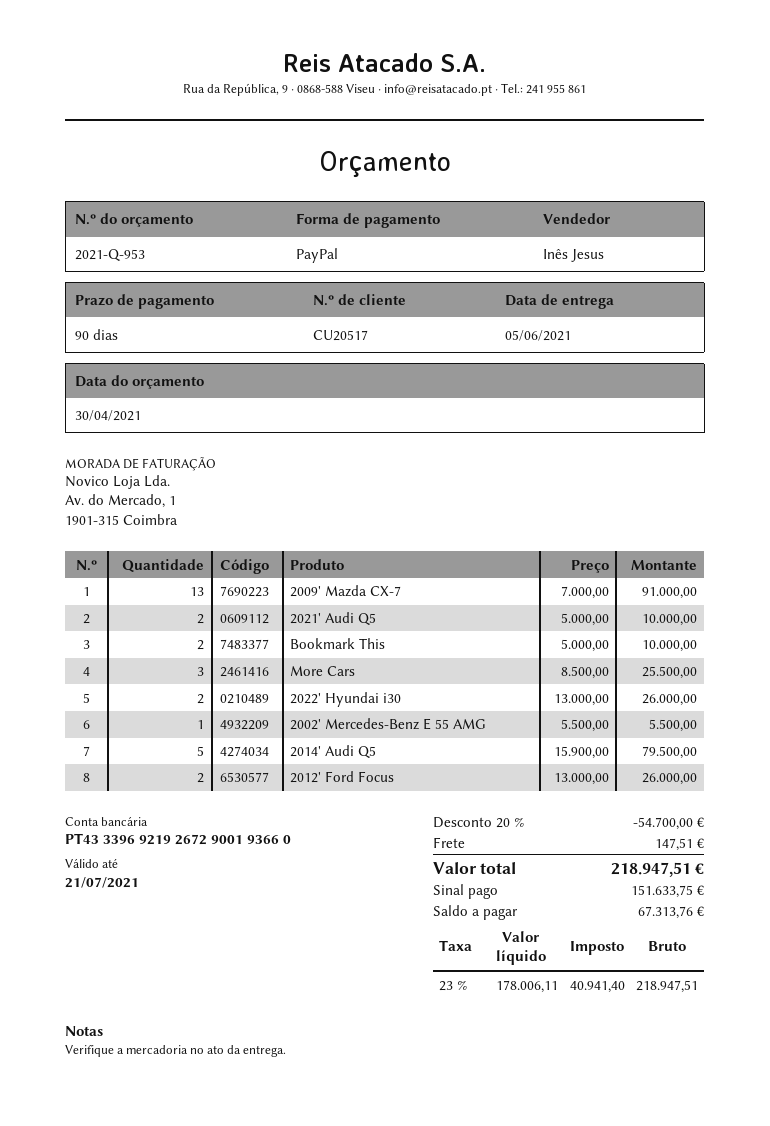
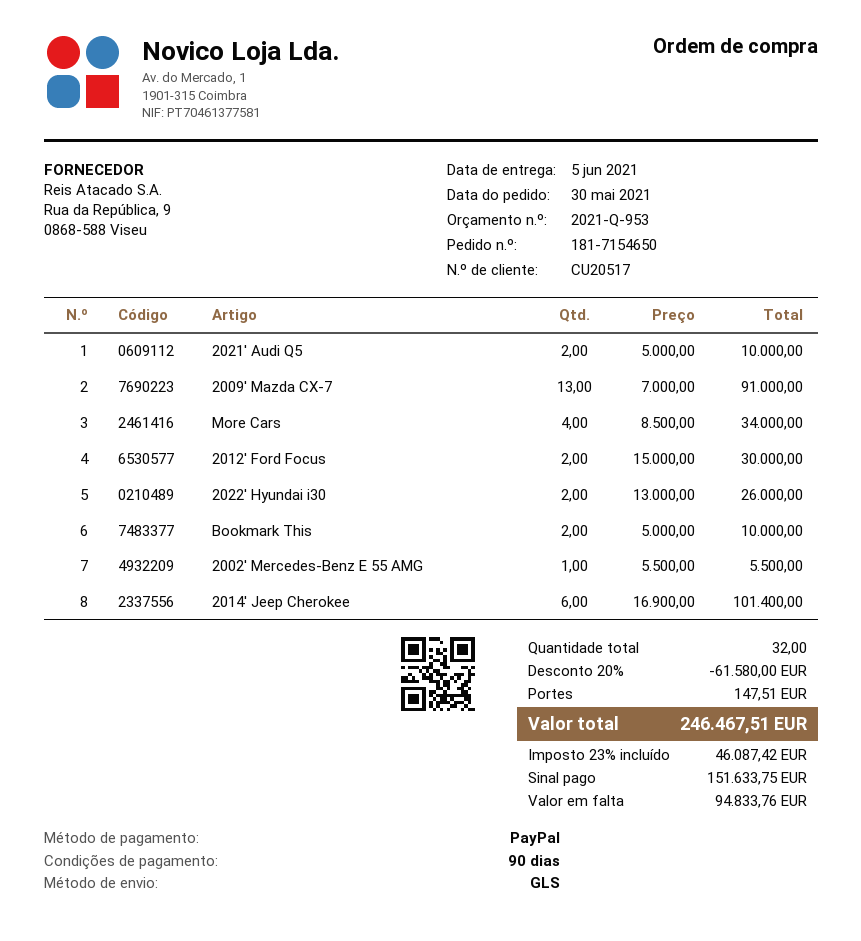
More Cars: 3 x 8500.00 = 25500.00 -> 4 x 8500.00 = 34000.00
2014' Audi Q5: 5 x 15900.00 = 79500.00 -> none
2012' Ford Focus: 2 x 13000.00 = 26000.00 -> 2 x 15000.00 = 30000.00
2014' Jeep Cherokee: none -> 6 x 16900.00 = 101400.00
discount: 20% = 54700.00 -> 20% = 61580.00
tax: 23% = 40941.40 -> 23% = 46087.42
total: 218947.51 -> 246467.51
balance: 67313.76 -> 94833.76

